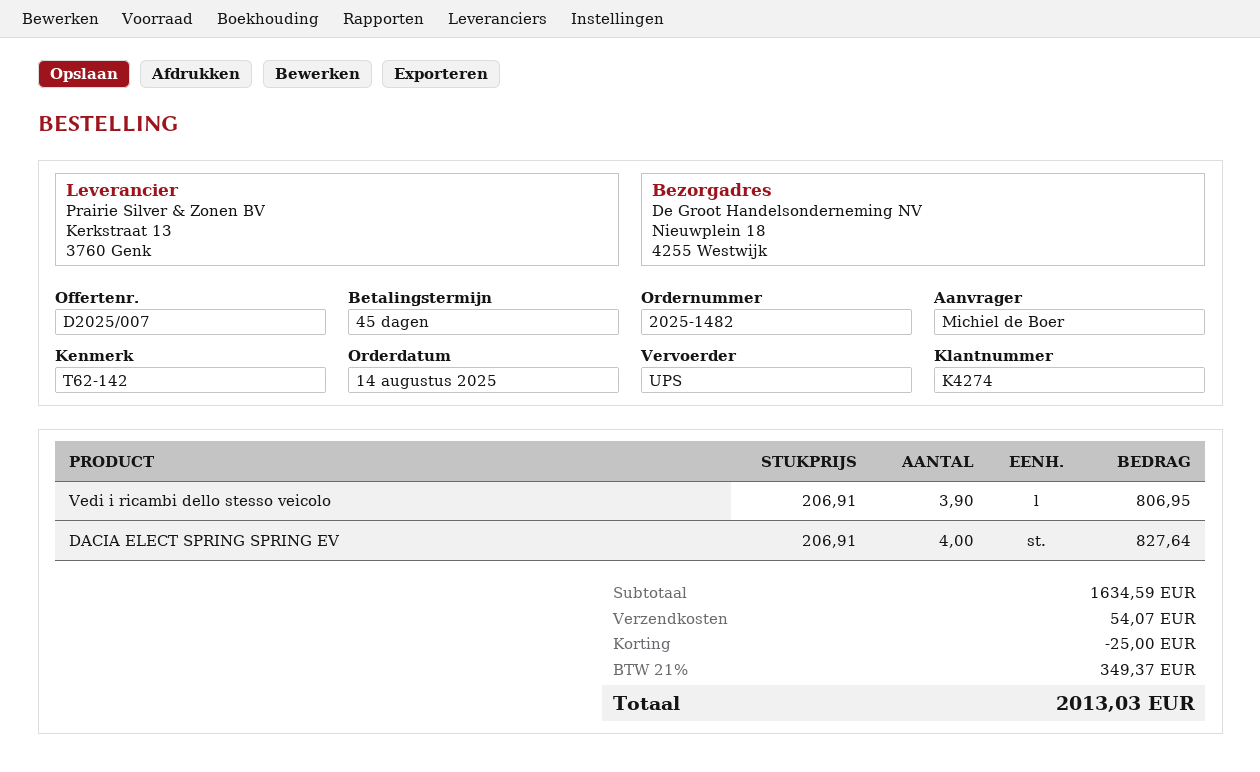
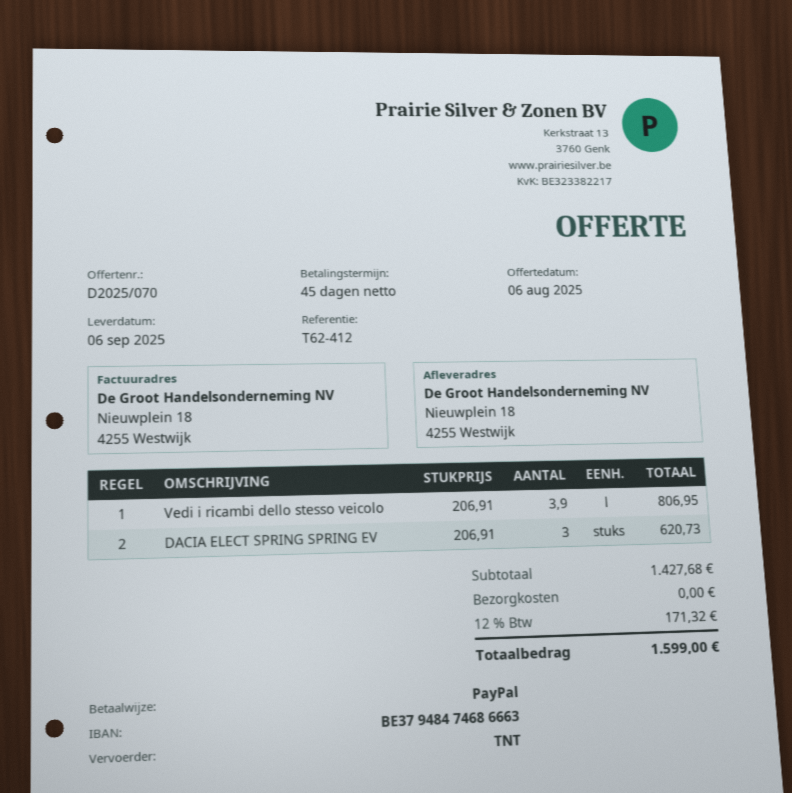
quote number: D2025/007 -> D2025/070
reference: T62-142 -> T62-412
shipping method: UPS -> TNT
DACIA ELECT SPRING SPRING EV: 4 x 206.91 = 827.64 -> 3 x 206.91 = 620.73
subtotal: 1634.59 -> 1427.68
discount: 25.00 -> none
shipping: 54.07 -> 0.00
tax: 21% = 349.37 -> 12% = 171.32
total: 2013.03 -> 1599.00

